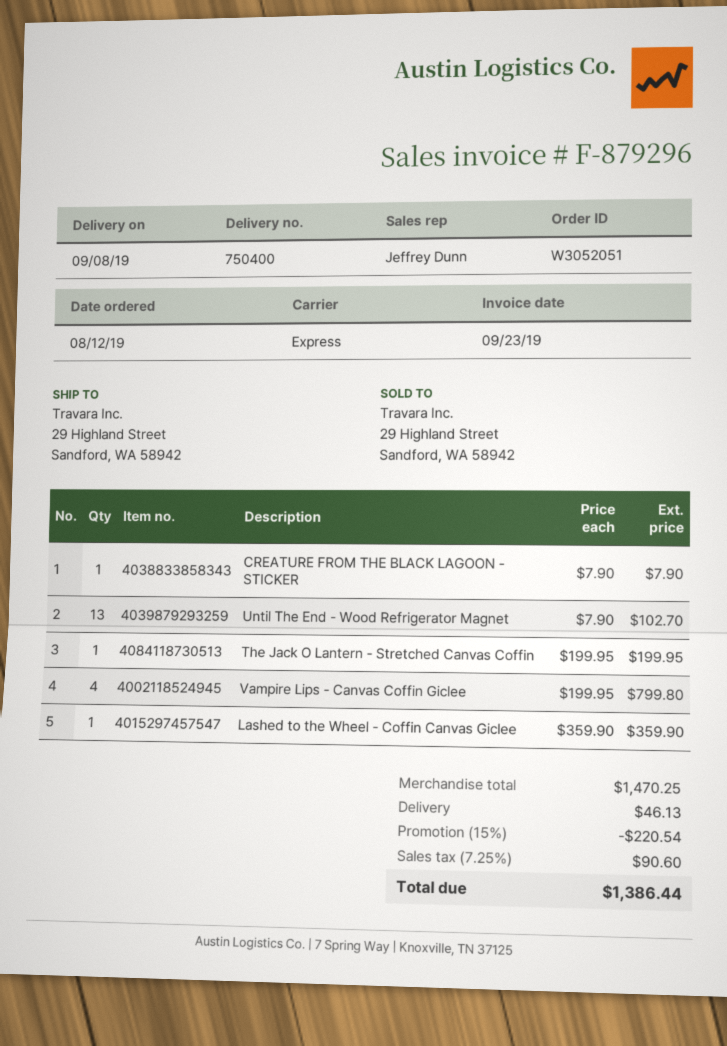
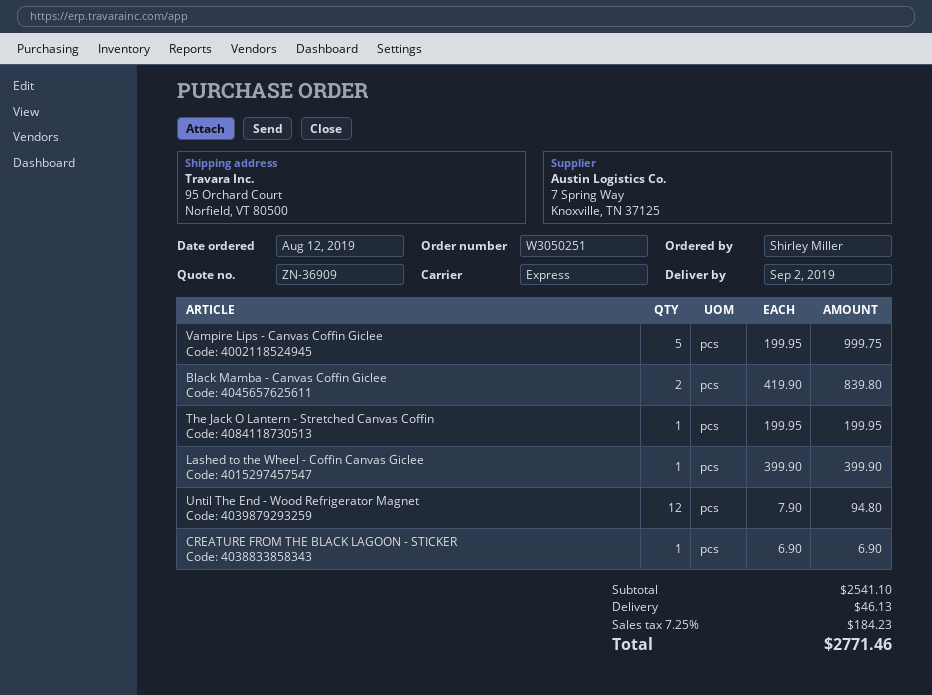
order number: W3052051 -> W3050251
delivery date: 2019-09-08 -> 2019-09-02
ship to: 29 Highland Street, Sandford, WA 58942 -> 95 Orchard Court, Norfield, VT 80500
CREATURE FROM THE BLACK LAGOON - STICKER: 1 x 7.90 = 7.90 -> 1 x 6.90 = 6.90
Until The End - Wood Refrigerator Magnet: 13 x 7.90 = 102.70 -> 12 x 7.90 = 94.80
Vampire Lips - Canvas Coffin Giclee: 4 x 199.95 = 799.80 -> 5 x 199.95 = 999.75
Lashed to the Wheel - Coffin Canvas Giclee: 1 x 359.90 = 359.90 -> 1 x 399.90 = 399.90
Black Mamba - Canvas Coffin Giclee: none -> 2 x 419.90 = 839.80
subtotal: 1470.25 -> 2541.10
discount: 15% = 220.54 -> none
tax: 7.25% = 90.60 -> 7.25% = 184.23
total: 1386.44 -> 2771.46

